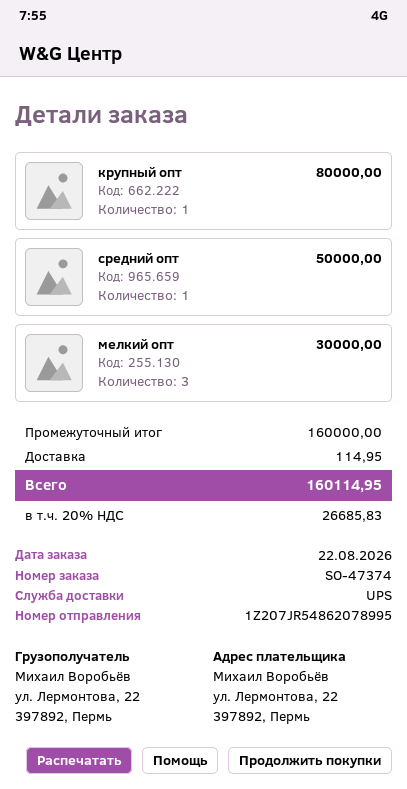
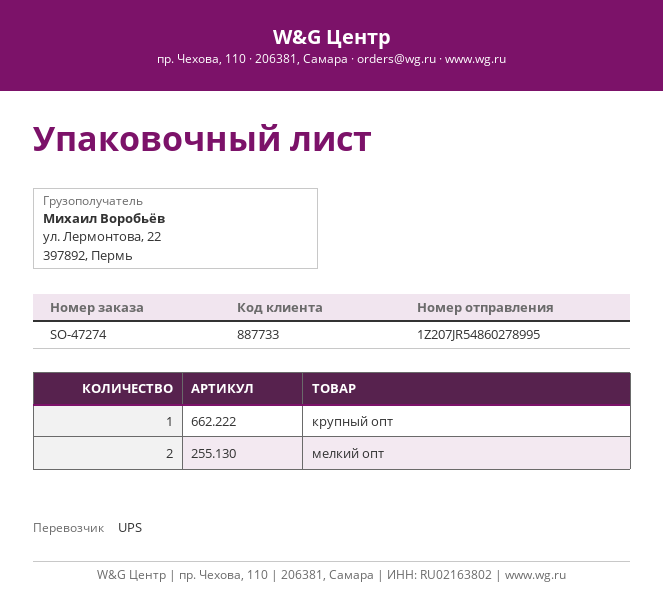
order number: SO-47374 -> SO-47274
tracking number: 1Z207JR54862078995 -> 1Z207JR54860278995
средний опт: 1 -> none
мелкий опт: 3 -> 2

